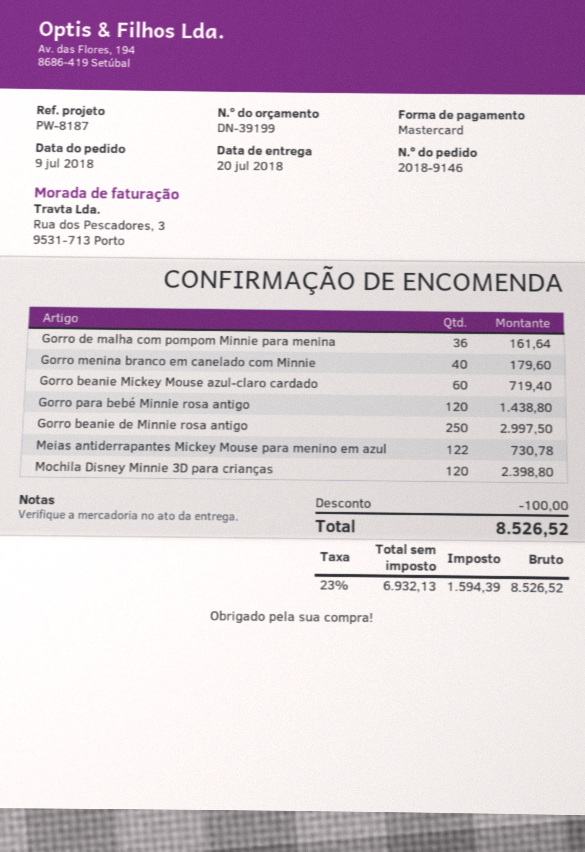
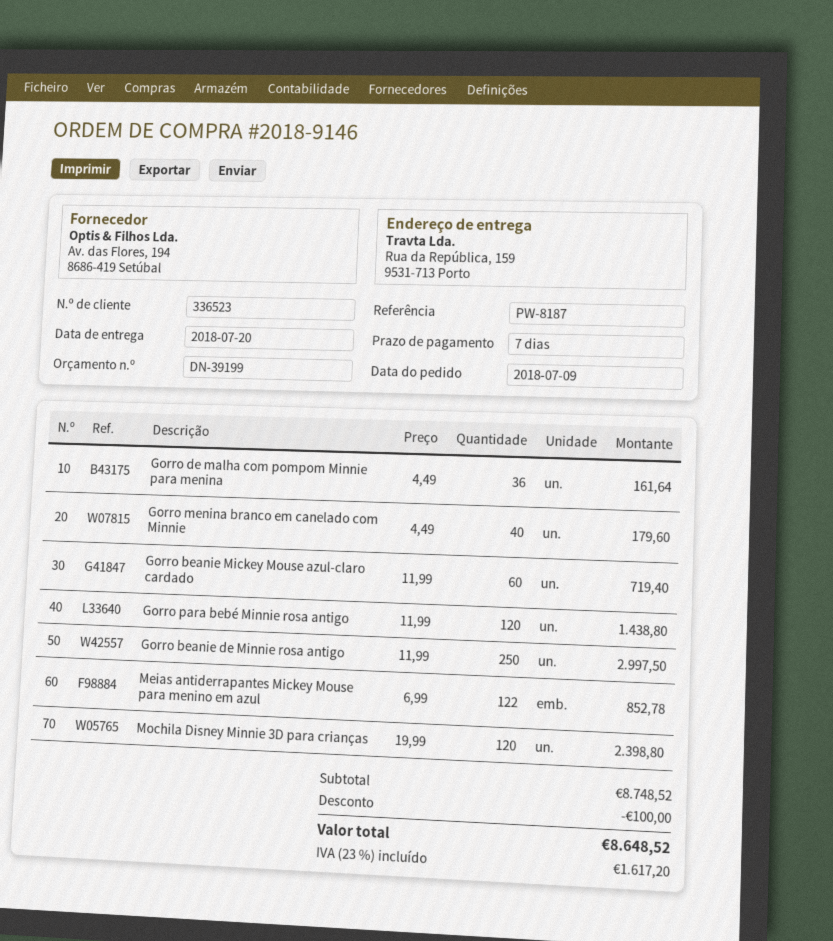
Meias antiderrapantes Mickey Mouse para menino em azul: 122 for 730.78 -> 122 for 852.78
tax: 23% = 1594.39 -> 23% = 1617.20
total: 8526.52 -> 8648.52

